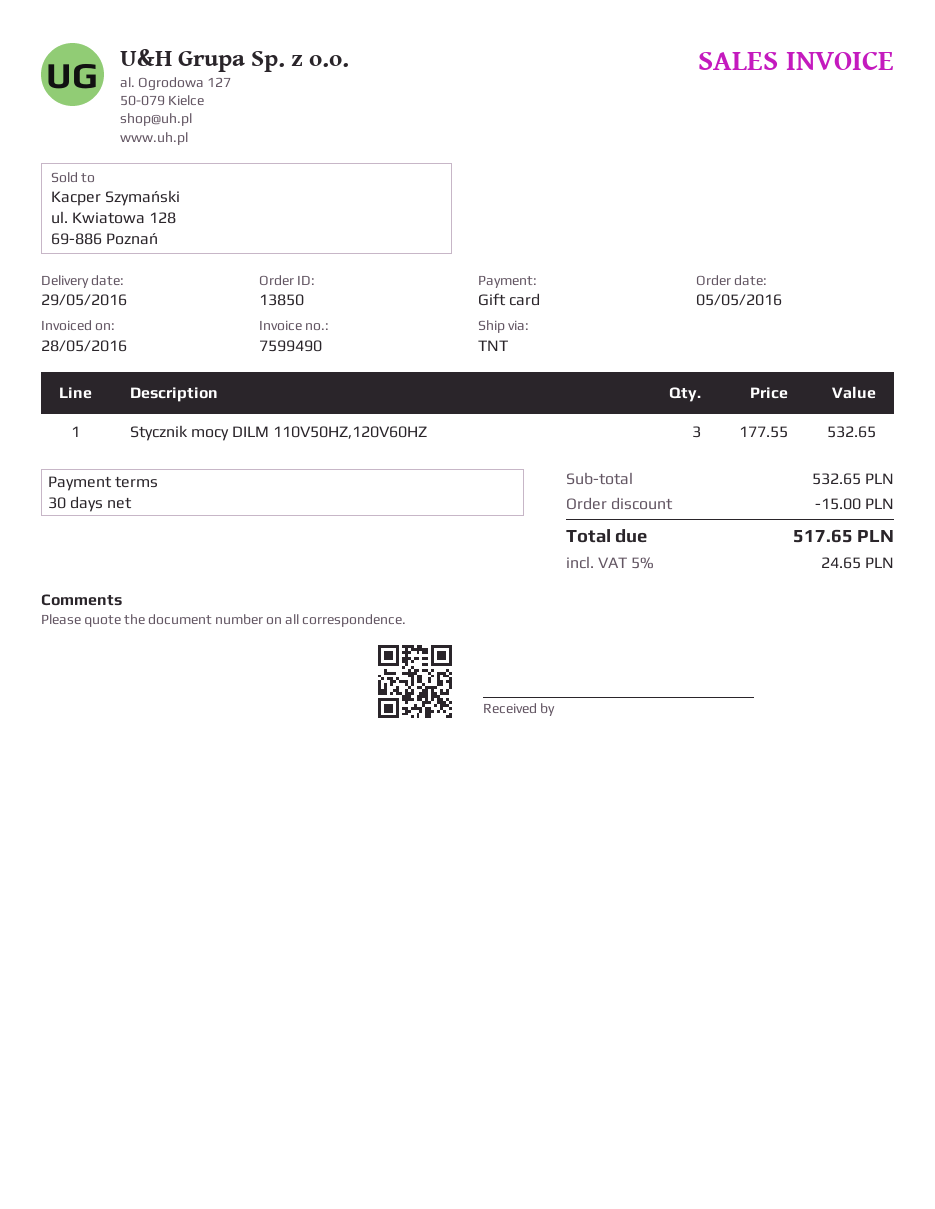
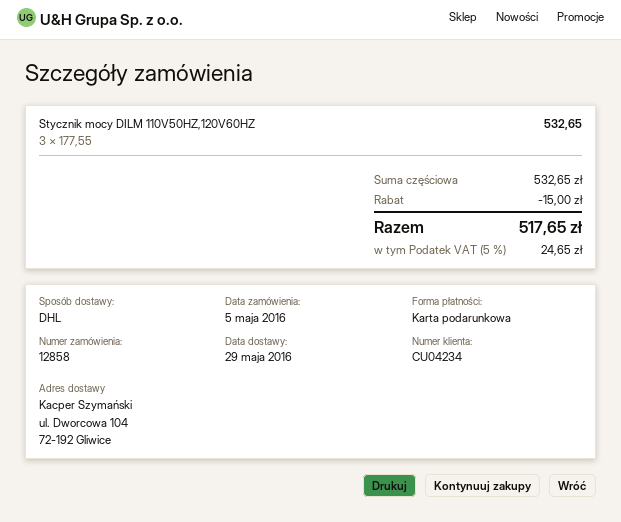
order number: 13850 -> 12858
shipping method: TNT -> DHL

